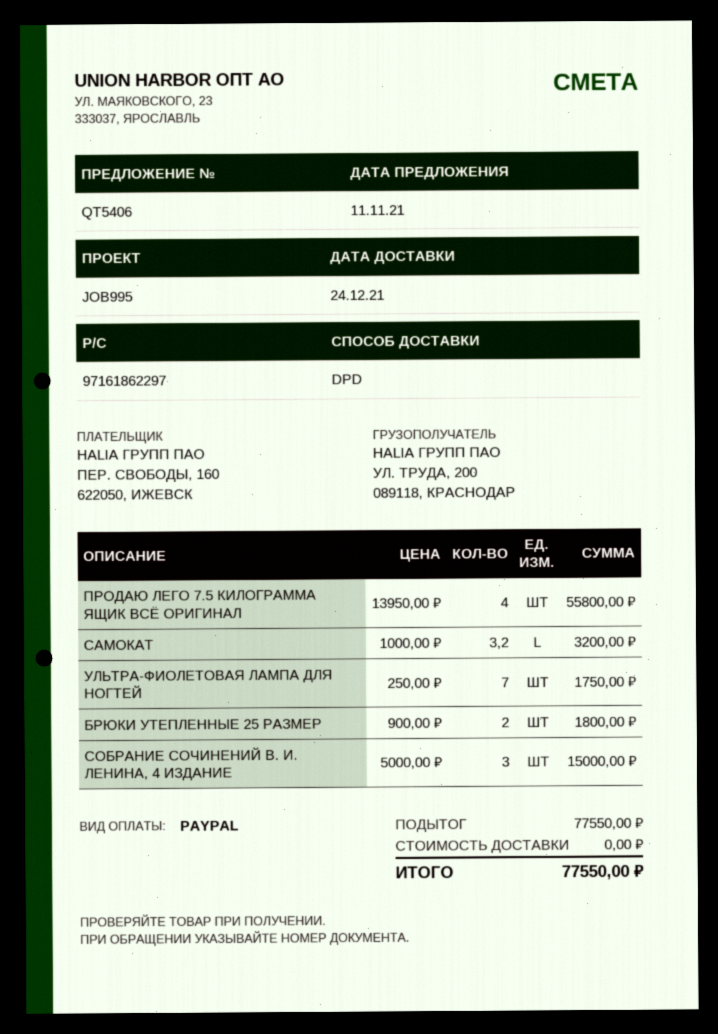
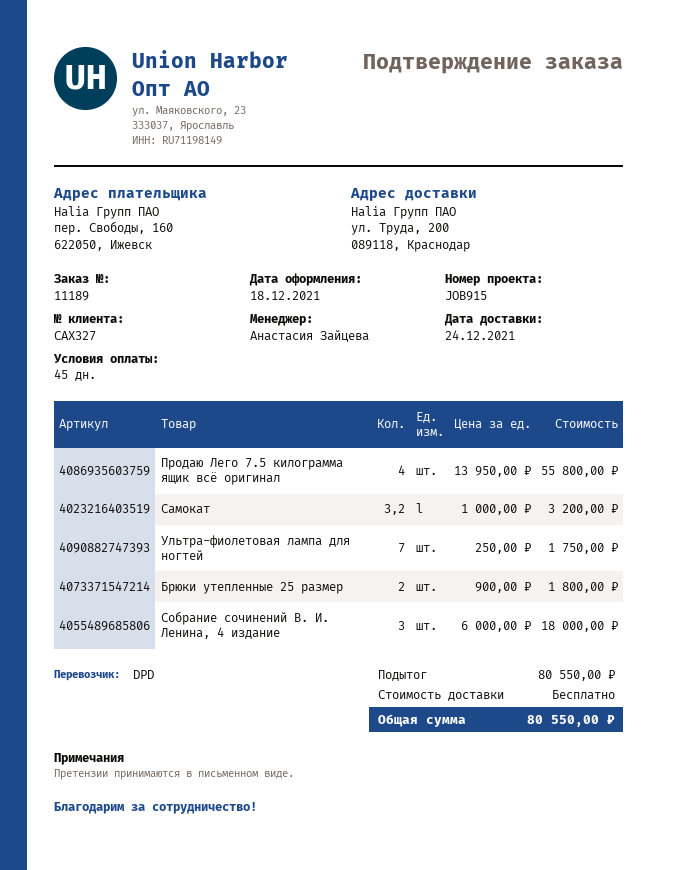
reference: JOB995 -> JOB915
СОБРАНИЕ СОЧИНЕНИЙ В. И. ЛЕНИНА, 4 ИЗДАНИЕ: 3 x 5000.00 = 15000.00 -> 3 x 6000.00 = 18000.00
subtotal: 77550.00 -> 80550.00
total: 77550.00 -> 80550.00

